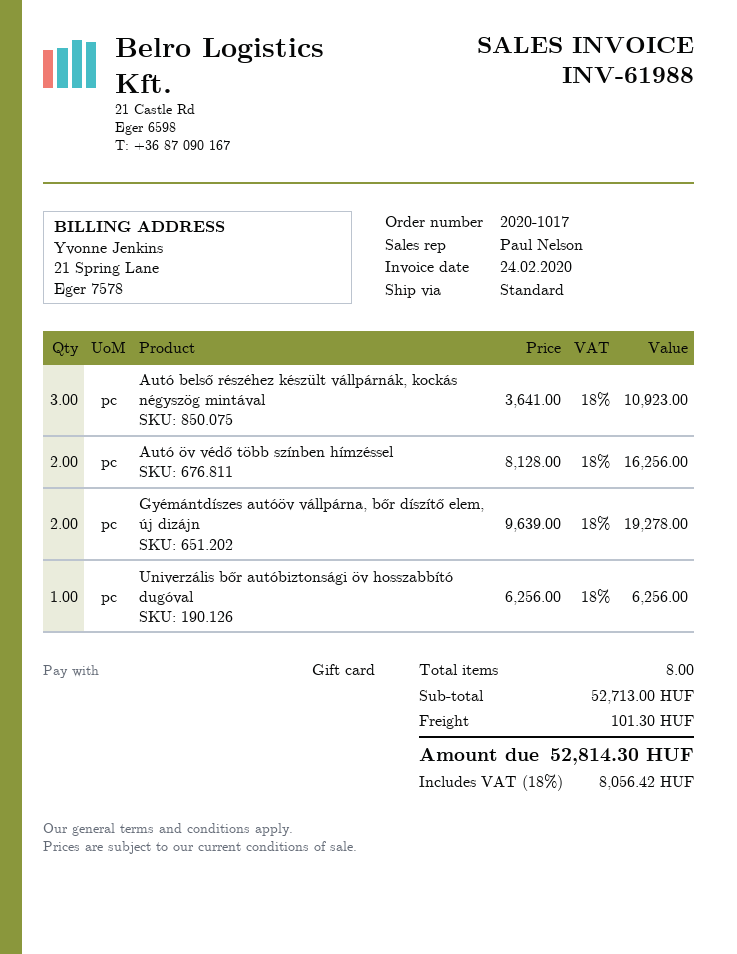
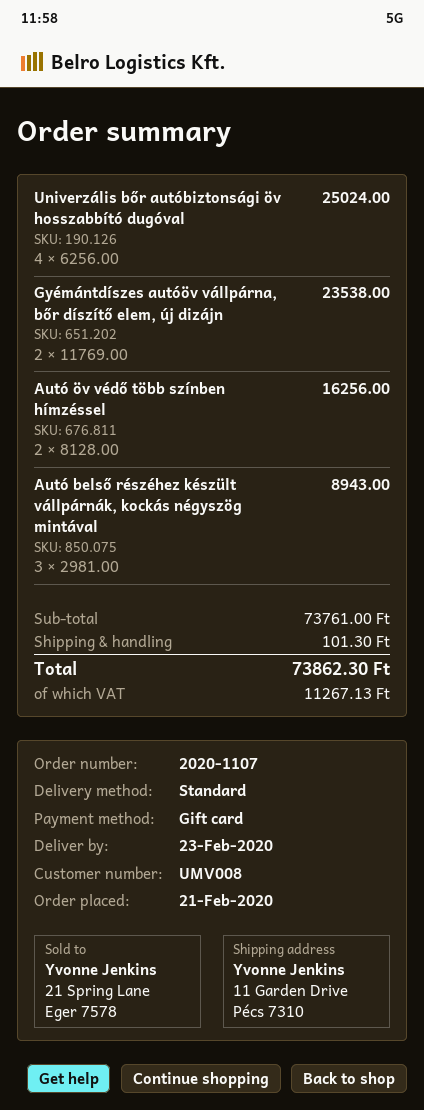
order number: 2020-1017 -> 2020-1107
Autó belső részéhez készült vállpárnák, kockás négyszög mintával: 3 x 3641.00 = 10923.00 -> 3 x 2981.00 = 8943.00
Gyémántdíszes autóöv vállpárna, bőr díszítő elem, új dizájn: 2 x 9639.00 = 19278.00 -> 2 x 11769.00 = 23538.00
Univerzális bőr autóbiztonsági öv hosszabbító dugóval: 1 x 6256.00 = 6256.00 -> 4 x 6256.00 = 25024.00
subtotal: 52713.00 -> 73761.00
tax: 8056.42 -> 11267.13
total: 52814.30 -> 73862.30

